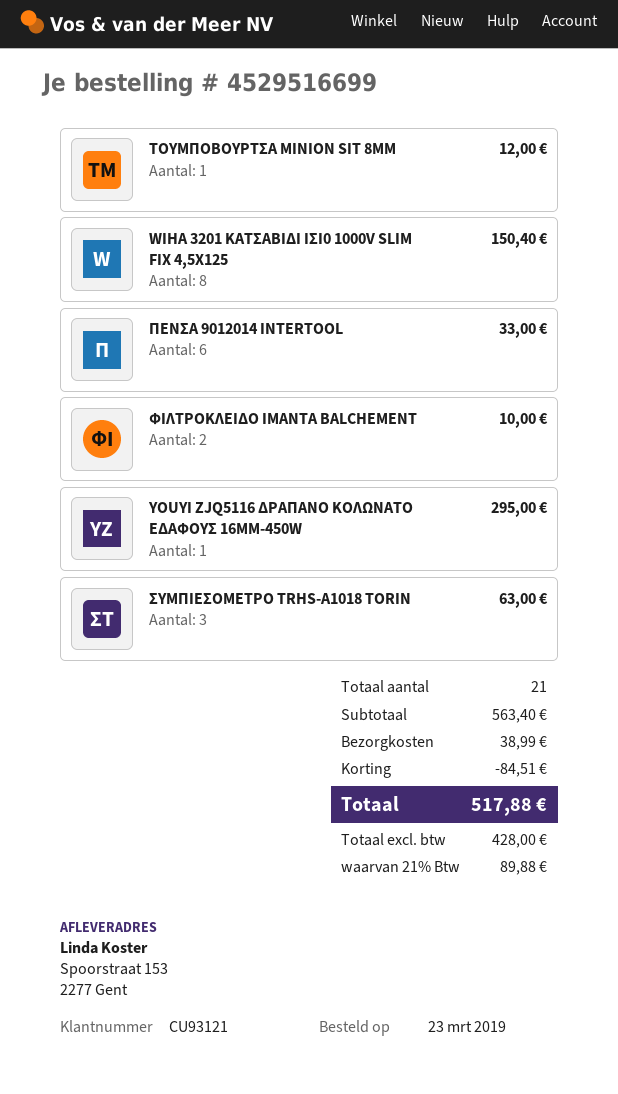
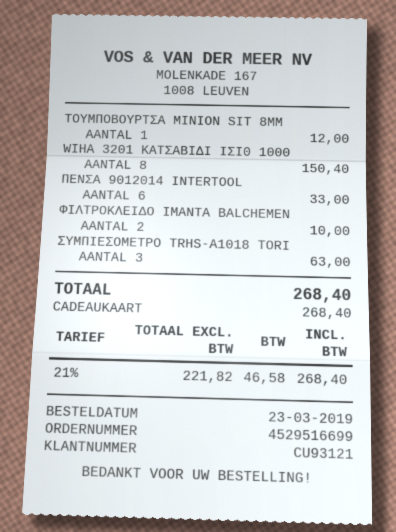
YOUYI ZJQ5116 ΔΡΑΠΑΝΟ ΚΟΛΩΝΑΤΟ ΕΔΑΦΟΥΣ 16ΜΜ-450W: 1 for 295.00 -> none
discount: 84.51 -> none
shipping: 38.99 -> none
net: 428.00 -> 221.82
tax: 21% = 89.88 -> 21% = 46.58
total: 517.88 -> 268.40

